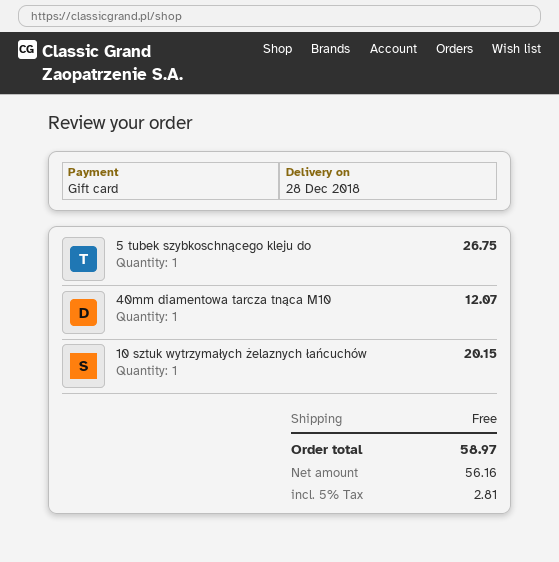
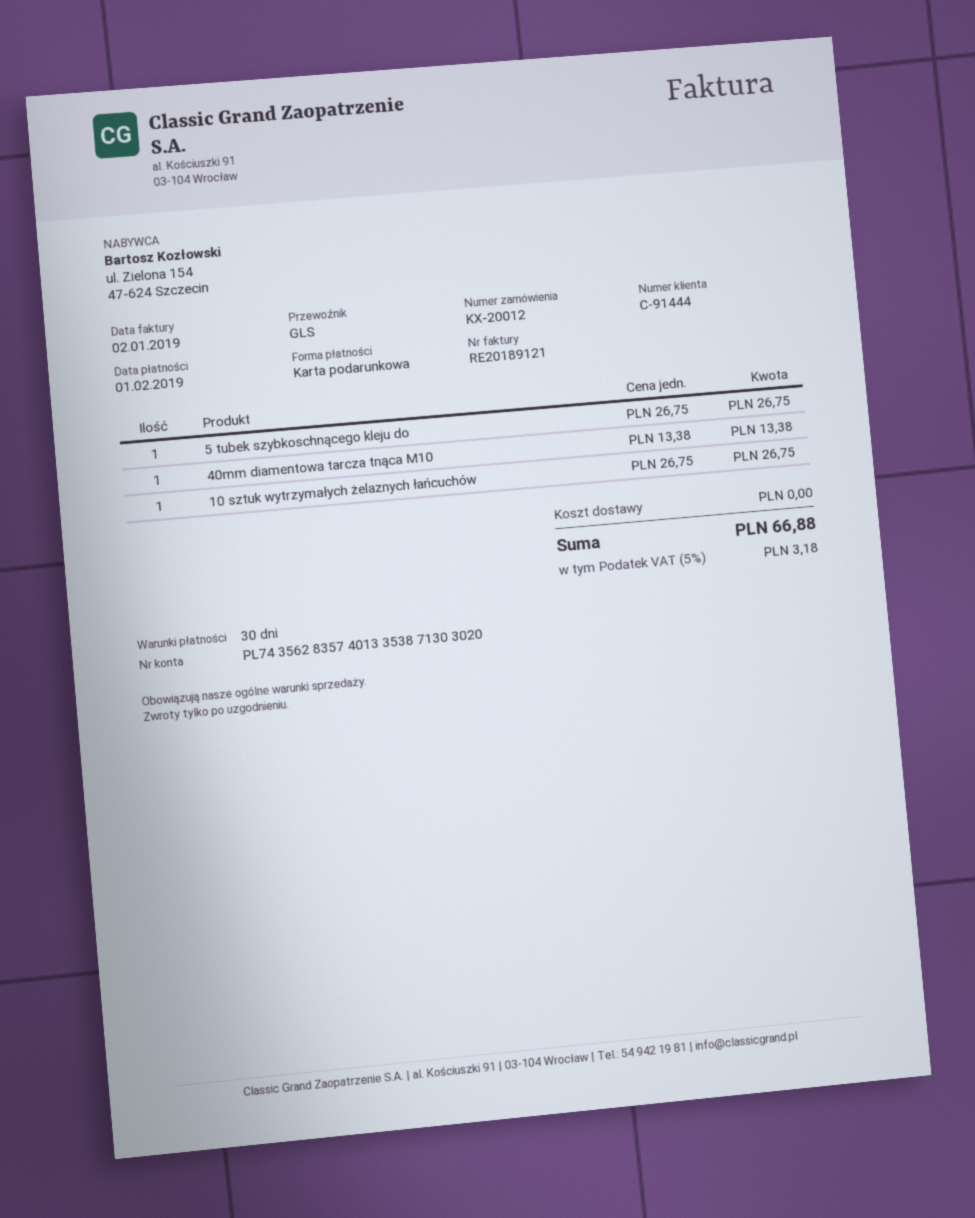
40mm diamentowa tarcza tnąca M10: 1 for 12.07 -> 1 for 13.38
10 sztuk wytrzymałych żelaznych łańcuchów: 1 for 20.15 -> 1 for 26.75
tax: 5% = 2.81 -> 5% = 3.18
total: 58.97 -> 66.88

